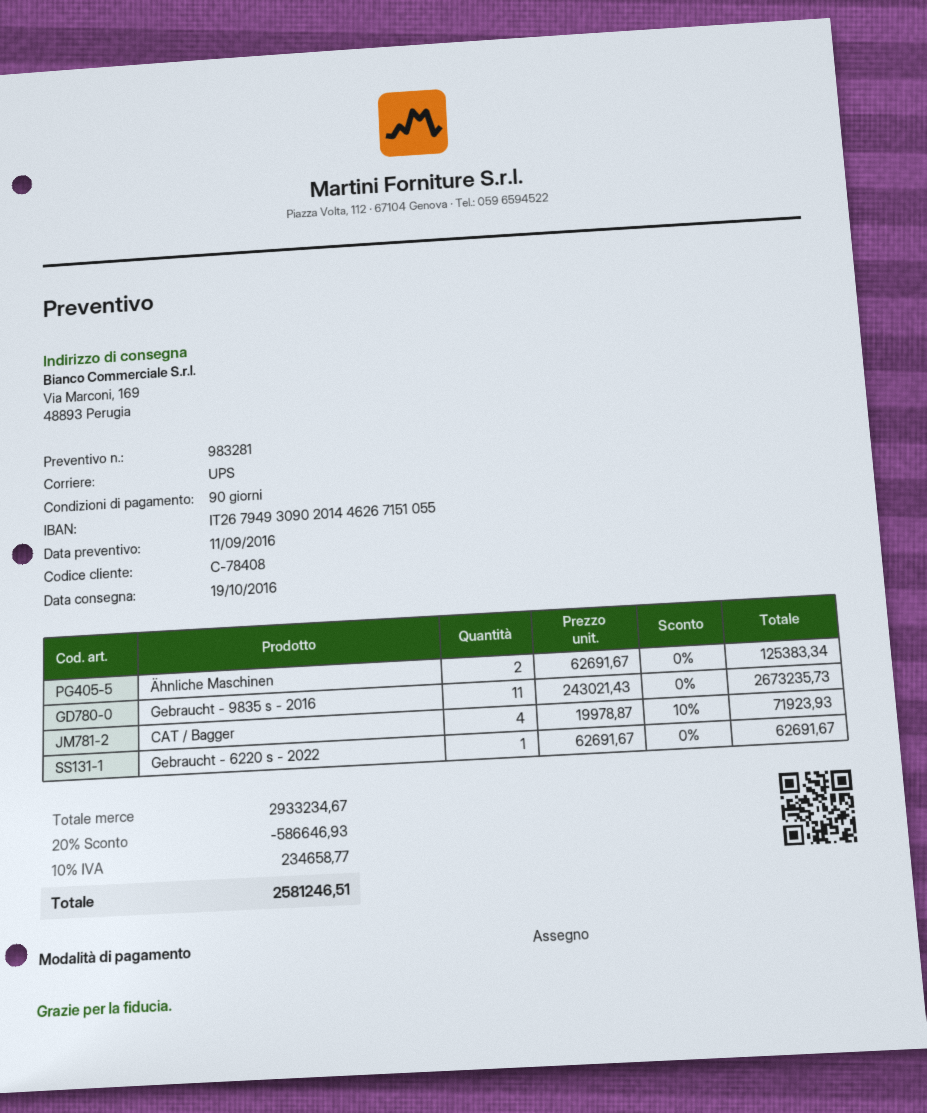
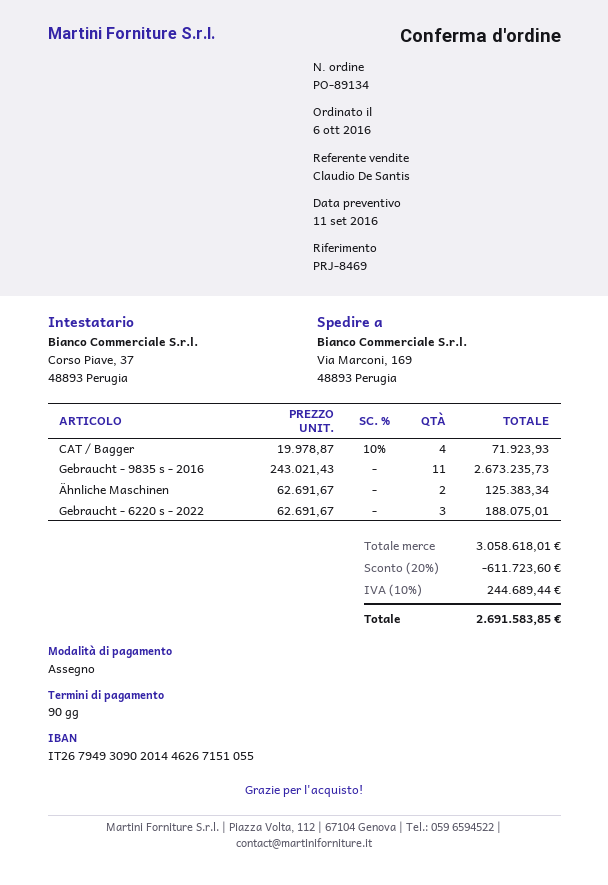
Gebraucht - 6220 s - 2022: 1 x 62691.67 = 62691.67 -> 3 x 62691.67 = 188075.01
subtotal: 2933234.67 -> 3058618.01
discount: 20% = 586646.93 -> 20% = 611723.60
tax: 10% = 234658.77 -> 10% = 244689.44
total: 2581246.51 -> 2691583.85

